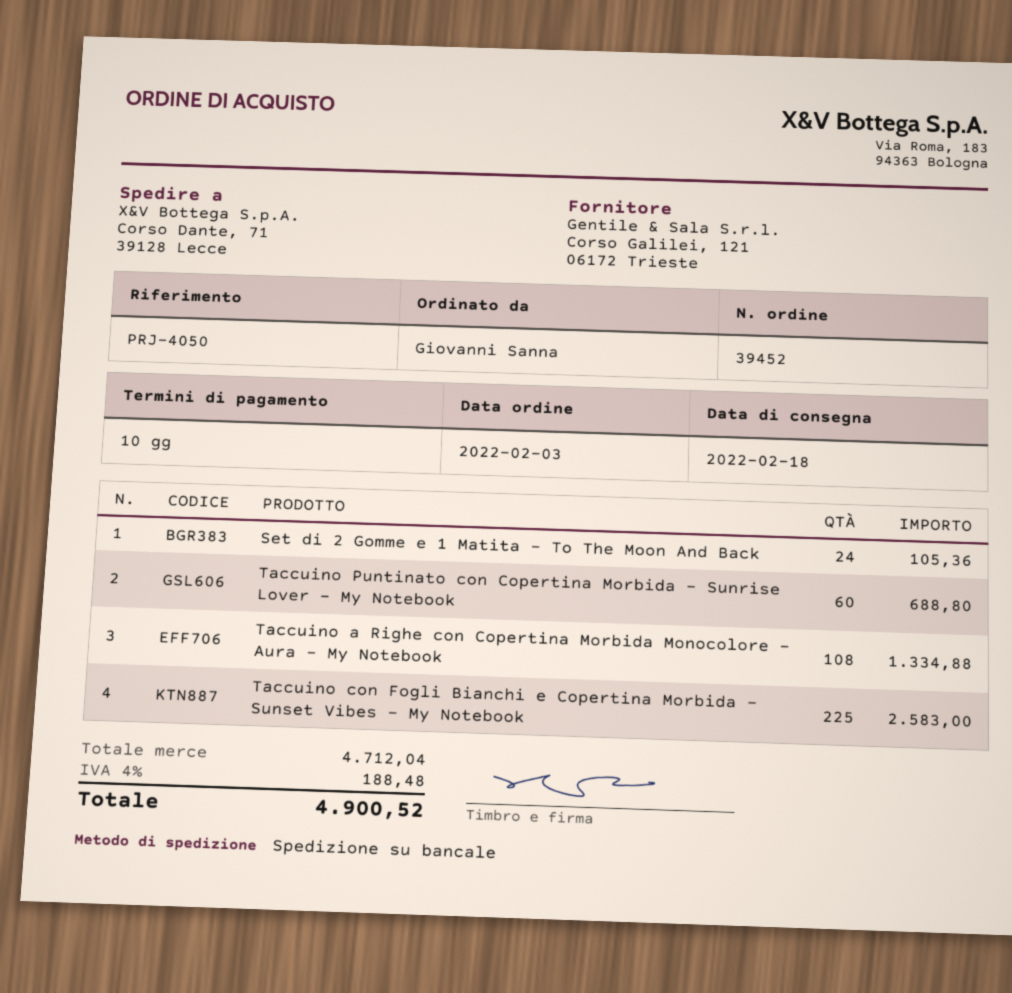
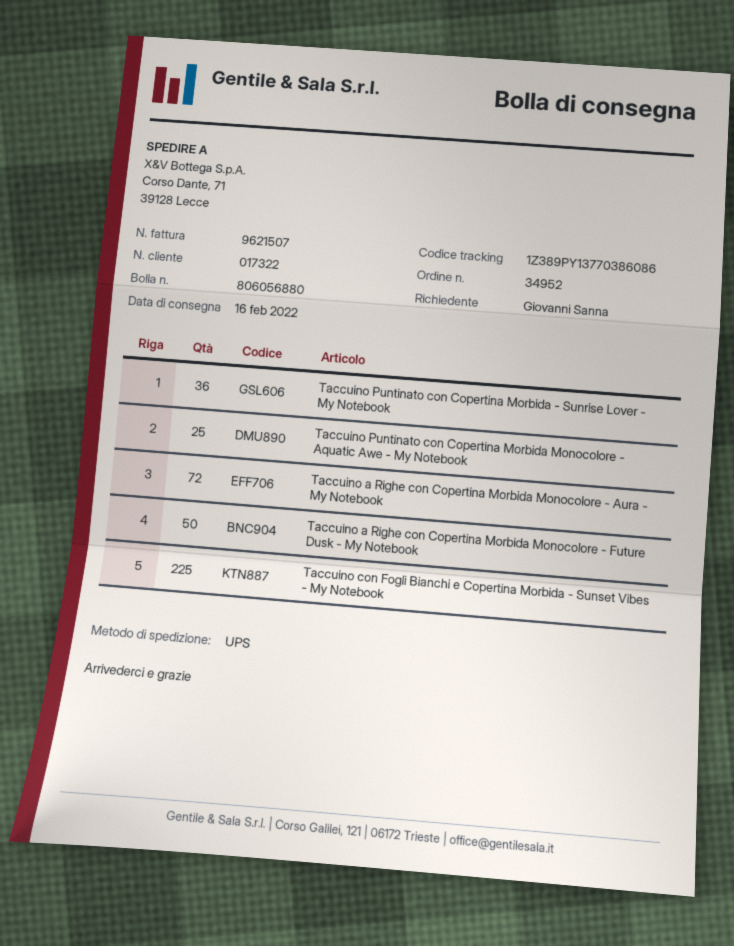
order number: 39452 -> 34952
delivery date: 2022-02-18 -> 2022-02-16
shipping method: pallet freight -> UPS
Set di 2 Gomme e 1 Matita - To The Moon And Back: 24 -> none
Taccuino Puntinato con Copertina Morbida - Sunrise Lover - My Notebook: 60 -> 36
Taccuino a Righe con Copertina Morbida Monocolore - Aura - My Notebook: 108 -> 72
Taccuino Puntinato con Copertina Morbida Monocolore - Aquatic Awe - My Notebook: none -> 25
Taccuino a Righe con Copertina Morbida Monocolore - Future Dusk - My Notebook: none -> 50

